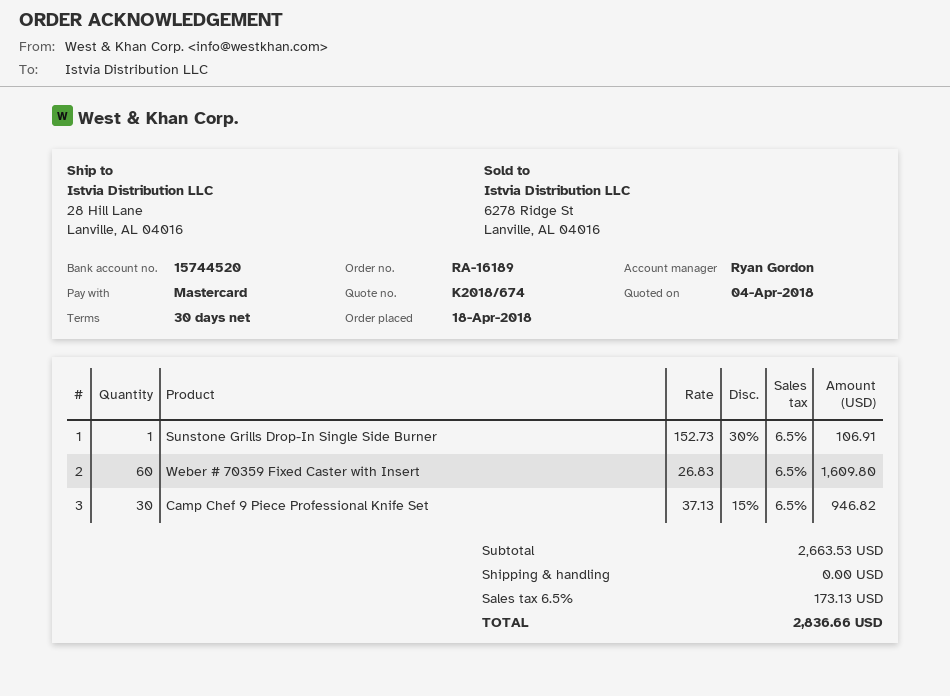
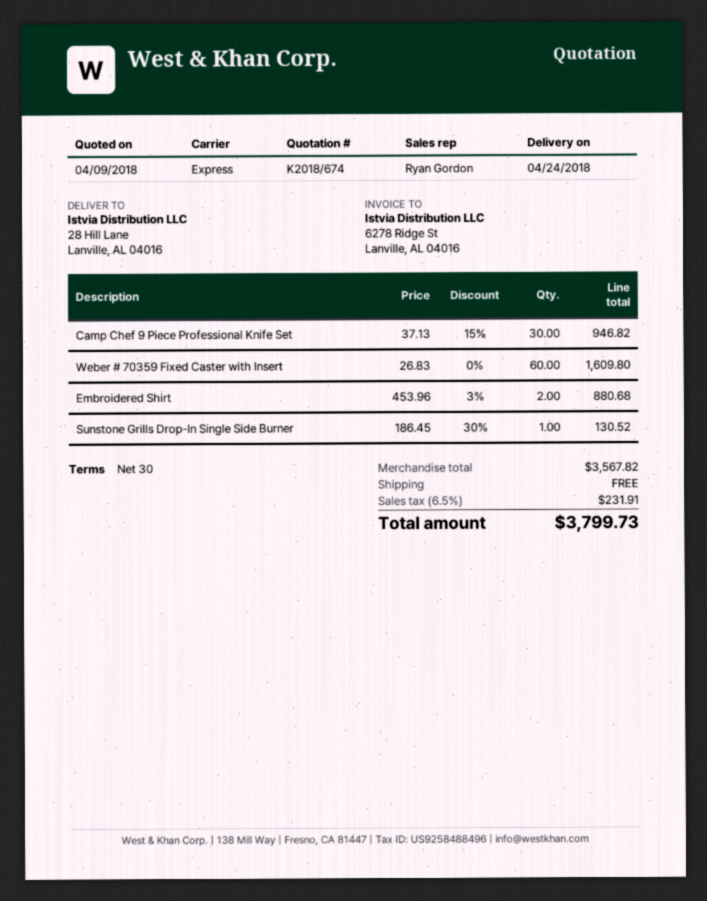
quote date: 2018-04-04 -> 2018-04-09
Sunstone Grills Drop-In Single Side Burner: 1 x 152.73 - 30% = 106.91 -> 1 x 186.45 - 30% = 130.52
Embroidered Shirt: none -> 2 x 453.96 - 3% = 880.68
subtotal: 2663.53 -> 3567.82
tax: 6.5% = 173.13 -> 6.5% = 231.91
total: 2836.66 -> 3799.73

